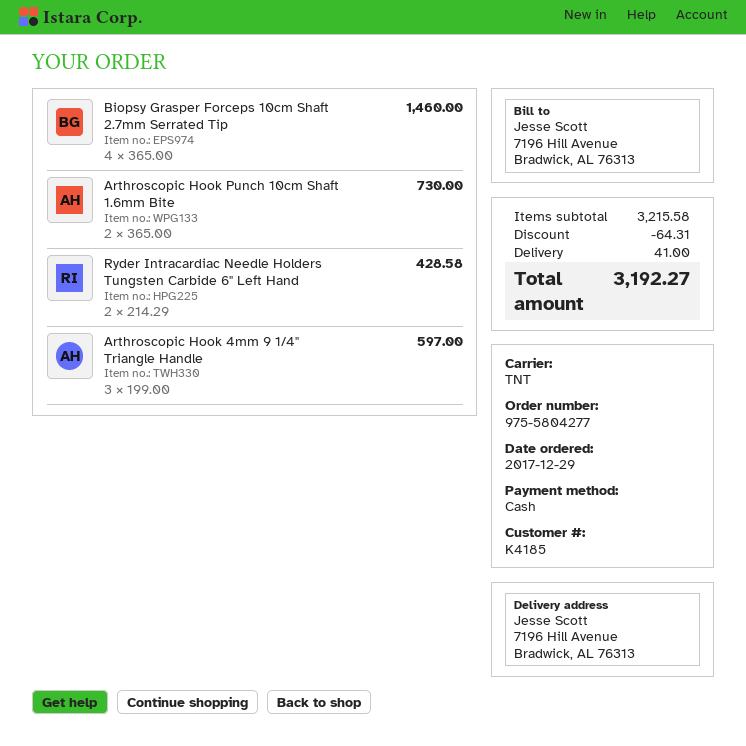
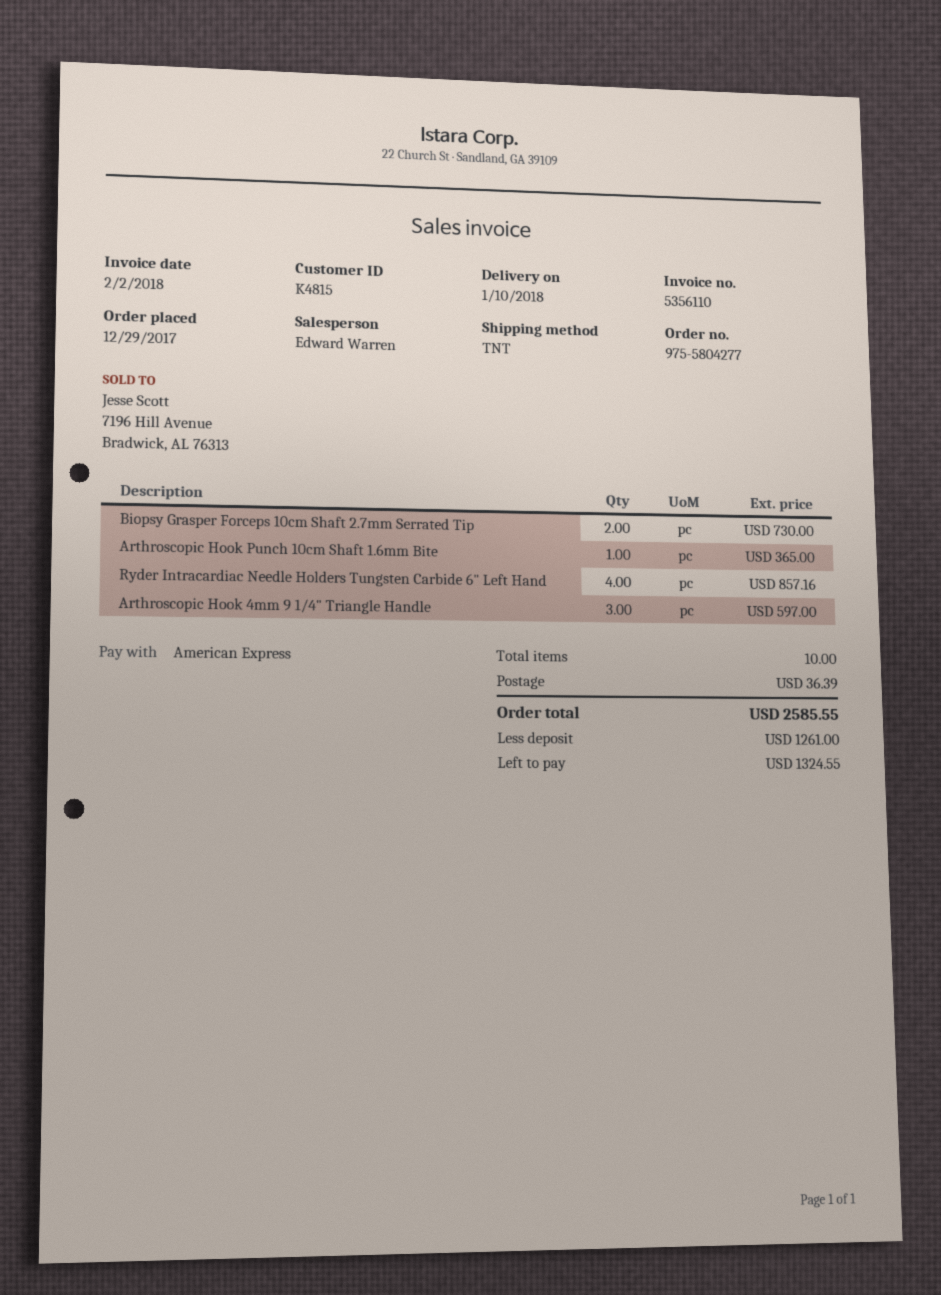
customer number: K4185 -> K4815
payment method: cash -> American Express
Biopsy Grasper Forceps 10cm Shaft 2.7mm Serrated Tip: 4 for 1460.00 -> 2 for 730.00
Arthroscopic Hook Punch 10cm Shaft 1.6mm Bite: 2 for 730.00 -> 1 for 365.00
Ryder Intracardiac Needle Holders Tungsten Carbide 6" Left Hand: 2 for 428.58 -> 4 for 857.16
discount: 64.31 -> none
shipping: 41.00 -> 36.39
total: 3192.27 -> 2585.55

